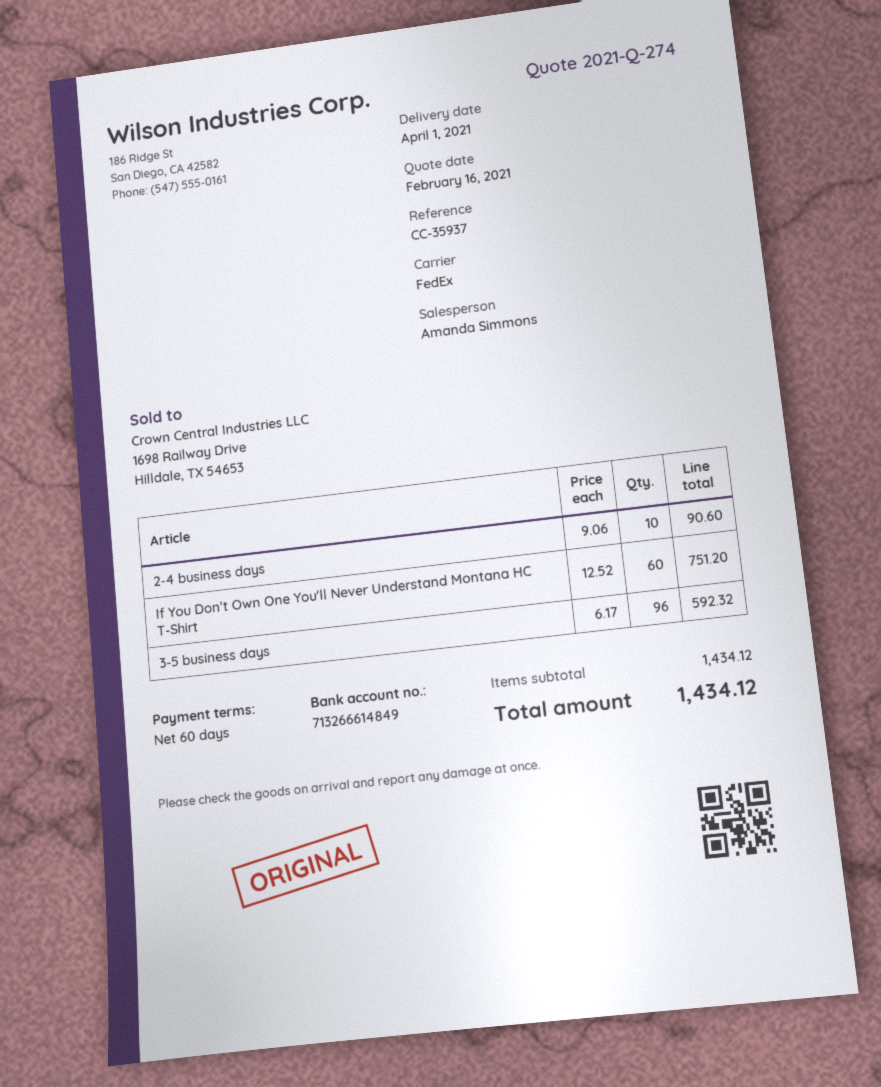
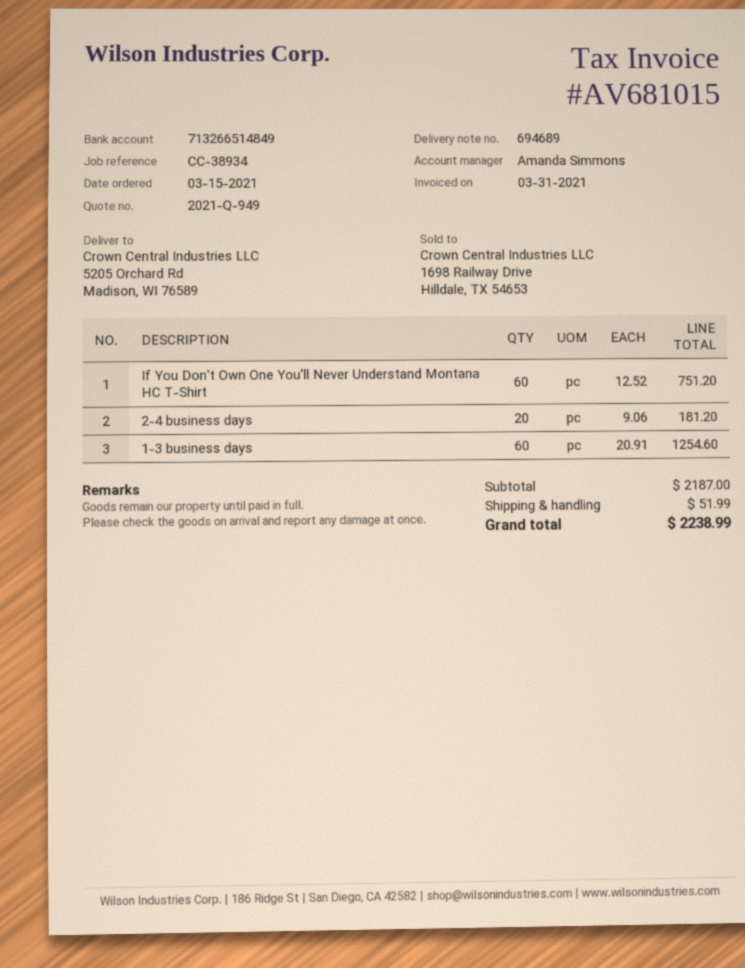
quote number: 2021-Q-274 -> 2021-Q-949
reference: CC-35937 -> CC-38934
bank account: 713266614849 -> 713266514849
2-4 business days: 10 x 9.06 = 90.60 -> 20 x 9.06 = 181.20
3-5 business days: 96 x 6.17 = 592.32 -> none
1-3 business days: none -> 60 x 20.91 = 1254.60
subtotal: 1434.12 -> 2187.00
shipping: none -> 51.99
total: 1434.12 -> 2238.99

